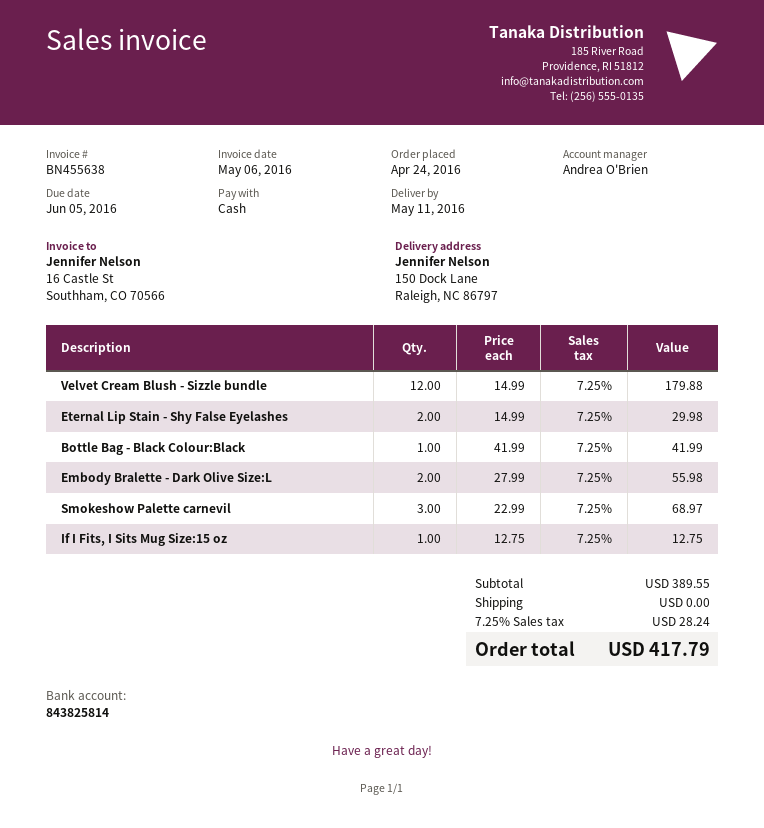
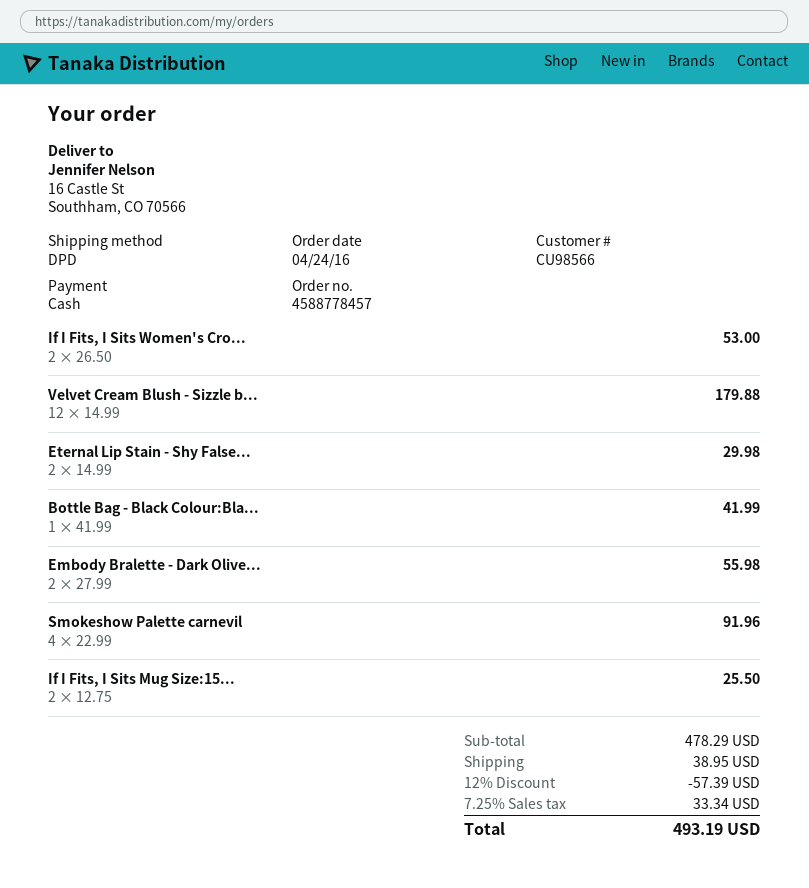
ship to: 150 Dock Lane, Raleigh, NC 86797 -> 16 Castle St, Southham, CO 70566
Smokeshow Palette carnevil: 3 x 22.99 = 68.97 -> 4 x 22.99 = 91.96
If I Fits, I Sits Mug Size:15 oz: 1 x 12.75 = 12.75 -> 2 x 12.75 = 25.50
If I Fits, I Sits Women's Cro...: none -> 2 x 26.50 = 53.00
subtotal: 389.55 -> 478.29
discount: none -> 12% = 57.39
shipping: 0.00 -> 38.95
tax: 7.25% = 28.24 -> 7.25% = 33.34
total: 417.79 -> 493.19

